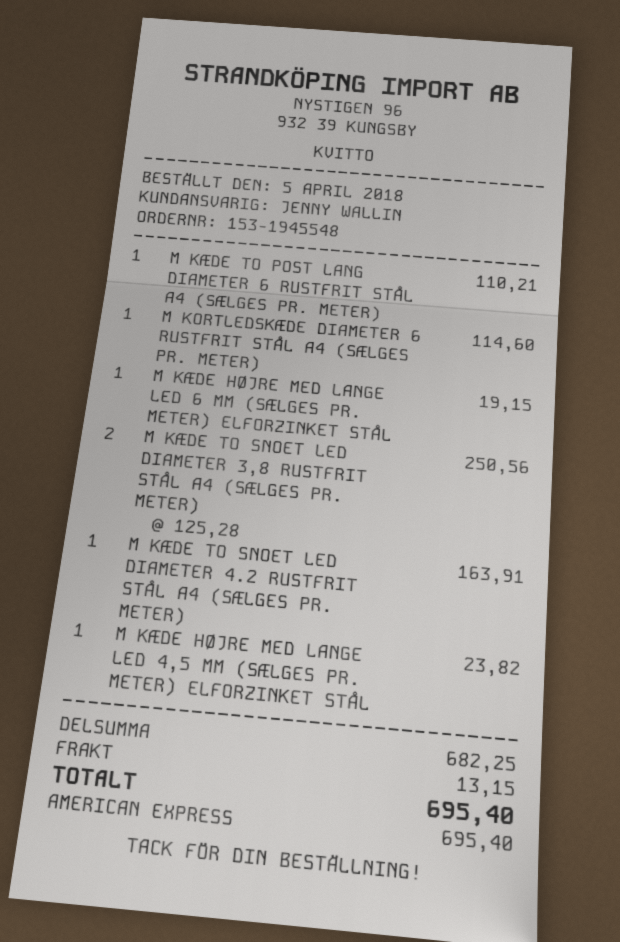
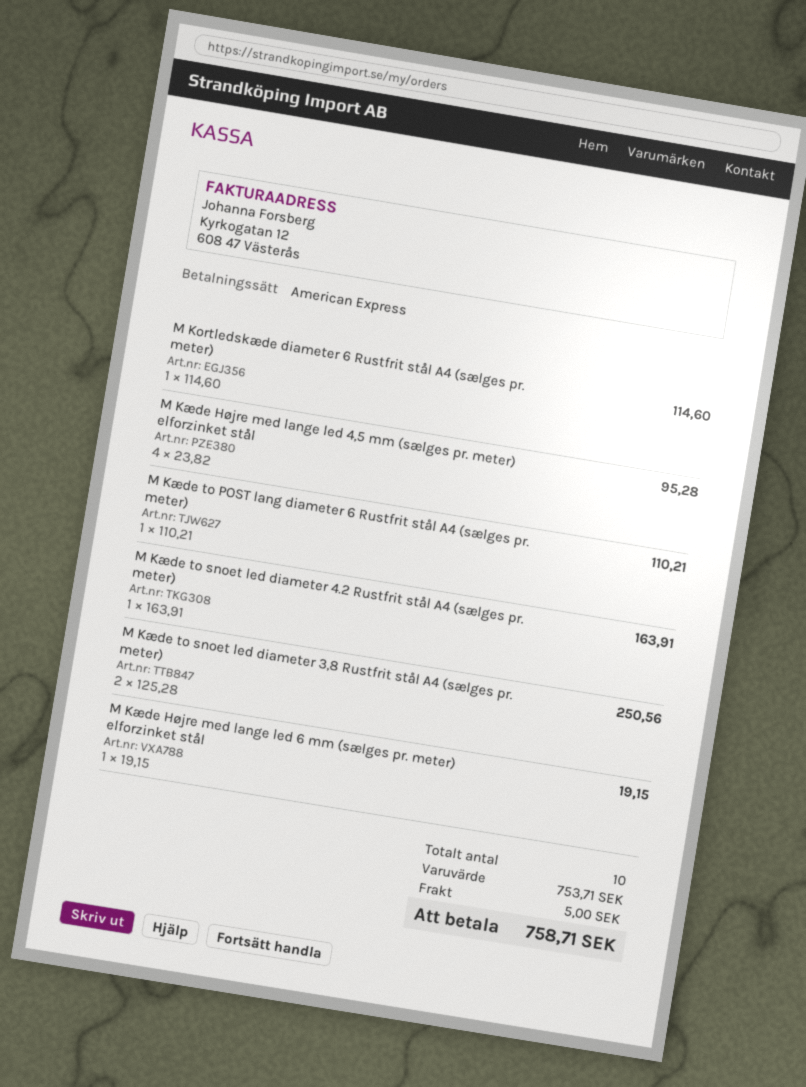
M KÆDE HØJRE MED LANGE LED 4,5 MM (SÆLGES PR. METER) ELFORZINKET STÅL: 1 x 23.82 = 23.82 -> 4 x 23.82 = 95.28
subtotal: 682.25 -> 753.71
shipping: 13.15 -> 5.00
total: 695.40 -> 758.71

